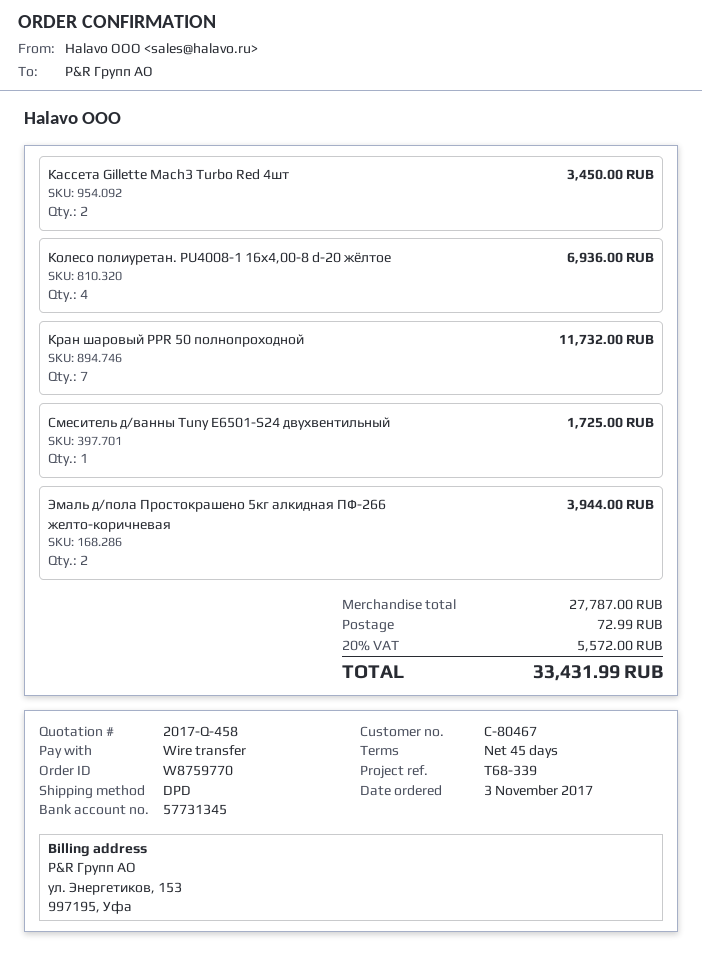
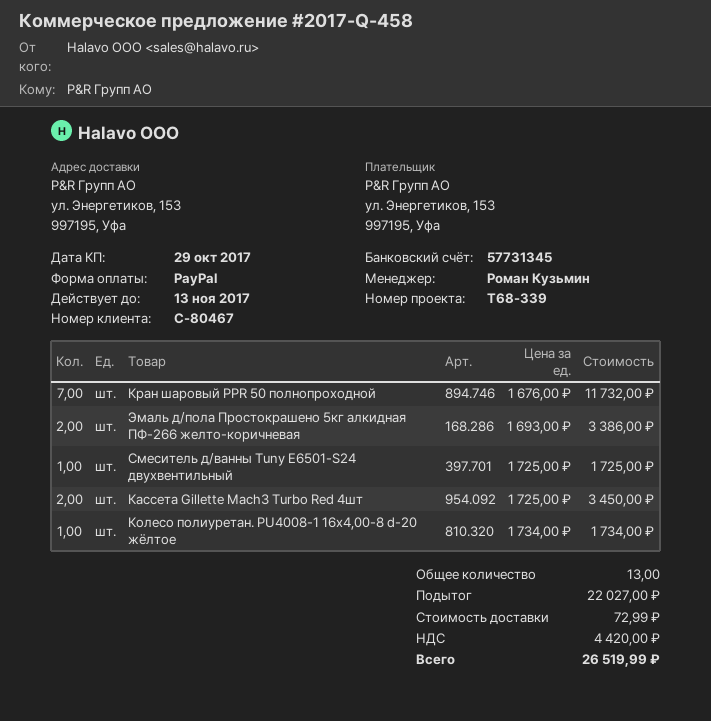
payment method: bank transfer -> PayPal
Колесо полиуретан. PU4008-1 16х4,00-8 d-20 жёлтое: 4 for 6936.00 -> 1 for 1734.00
Эмаль д/пола Простокрашено 5кг алкидная ПФ-266 желто-коричневая: 2 for 3944.00 -> 2 for 3386.00
subtotal: 27787.00 -> 22027.00
tax: 5572.00 -> 4420.00
total: 33431.99 -> 26519.99

